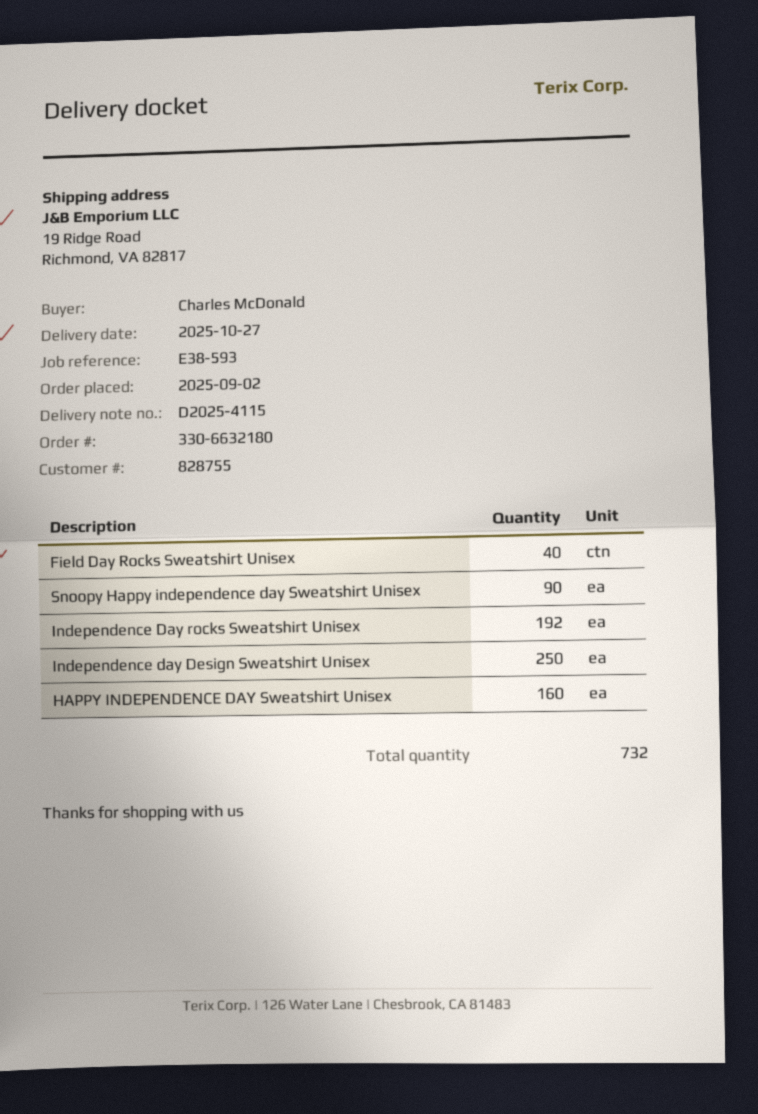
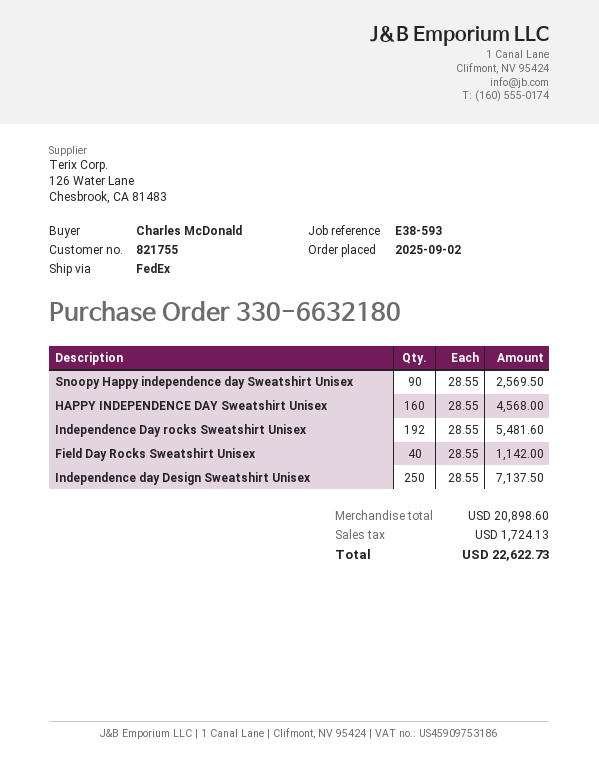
customer number: 828755 -> 821755

